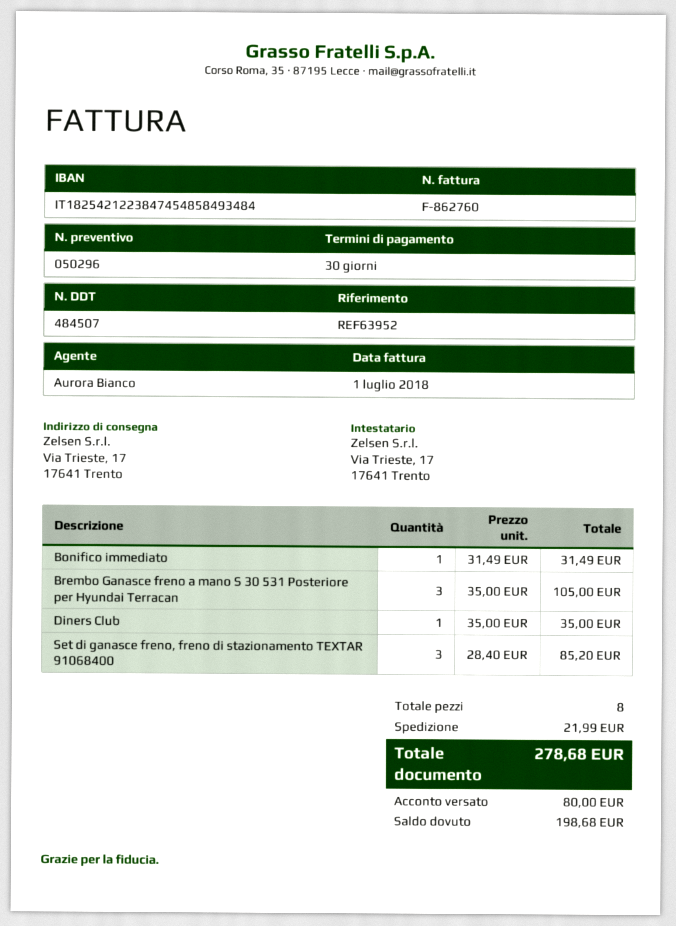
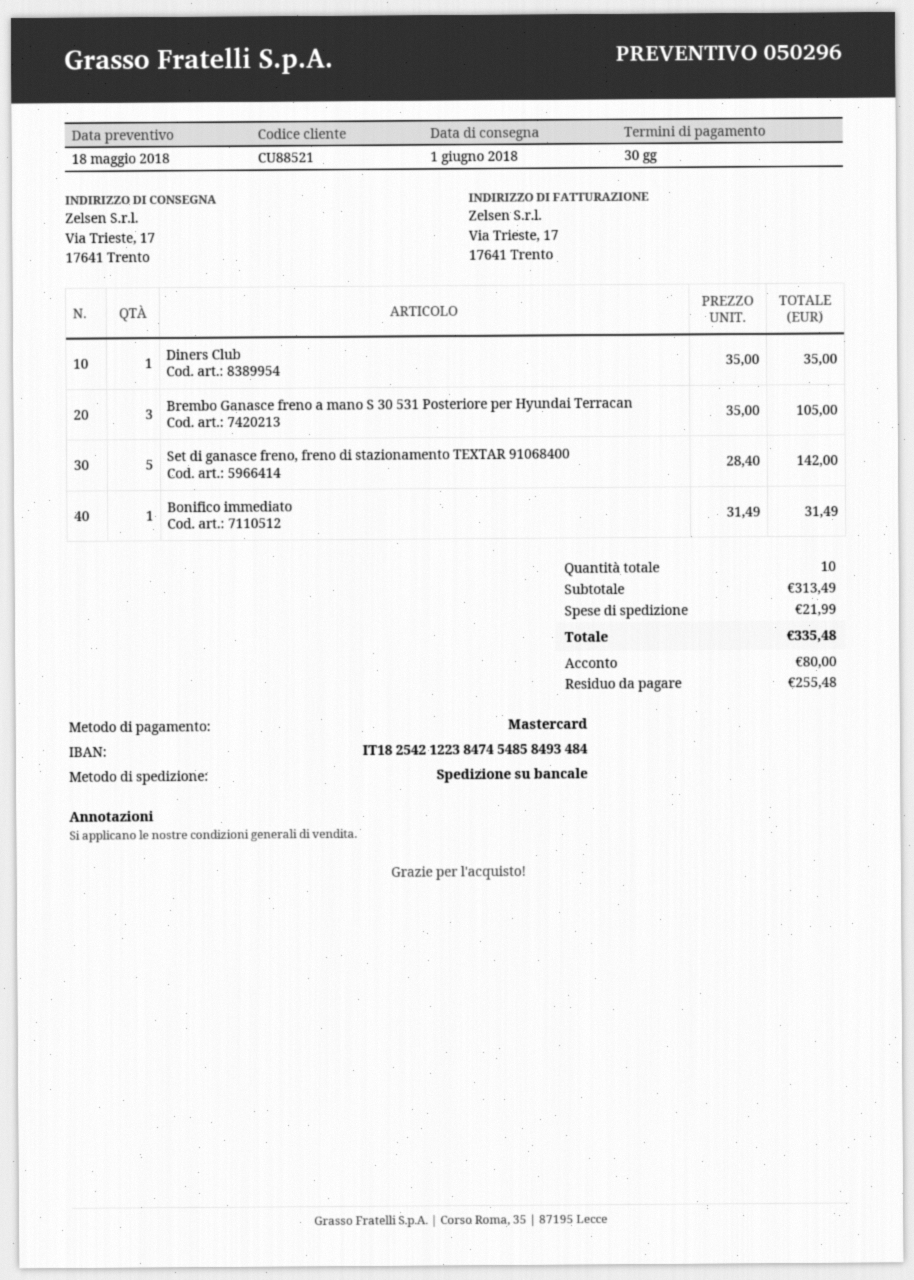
Set di ganasce freno, freno di stazionamento TEXTAR 91068400: 3 x 28.40 = 85.20 -> 5 x 28.40 = 142.00
total quantity: 8 -> 10
total: 278.68 -> 335.48
balance: 198.68 -> 255.48

